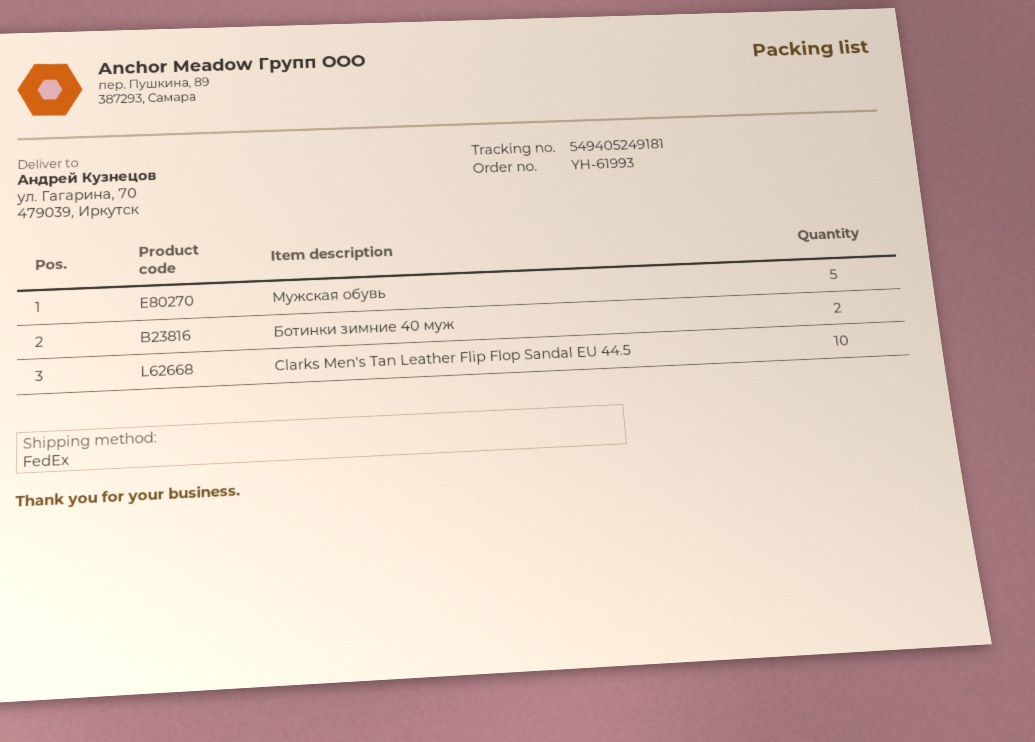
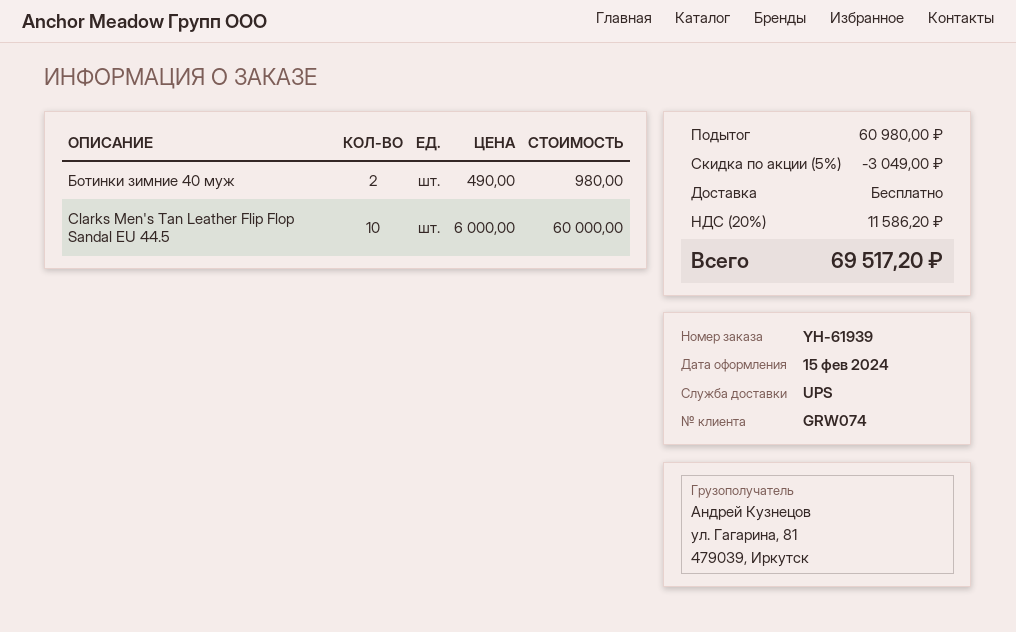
order number: YH-61993 -> YH-61939
shipping method: FedEx -> UPS
ship to: ул. Гагарина, 70, 479039, Иркутск -> ул. Гагарина, 81, 479039, Иркутск
Мужская обувь: 5 -> none

